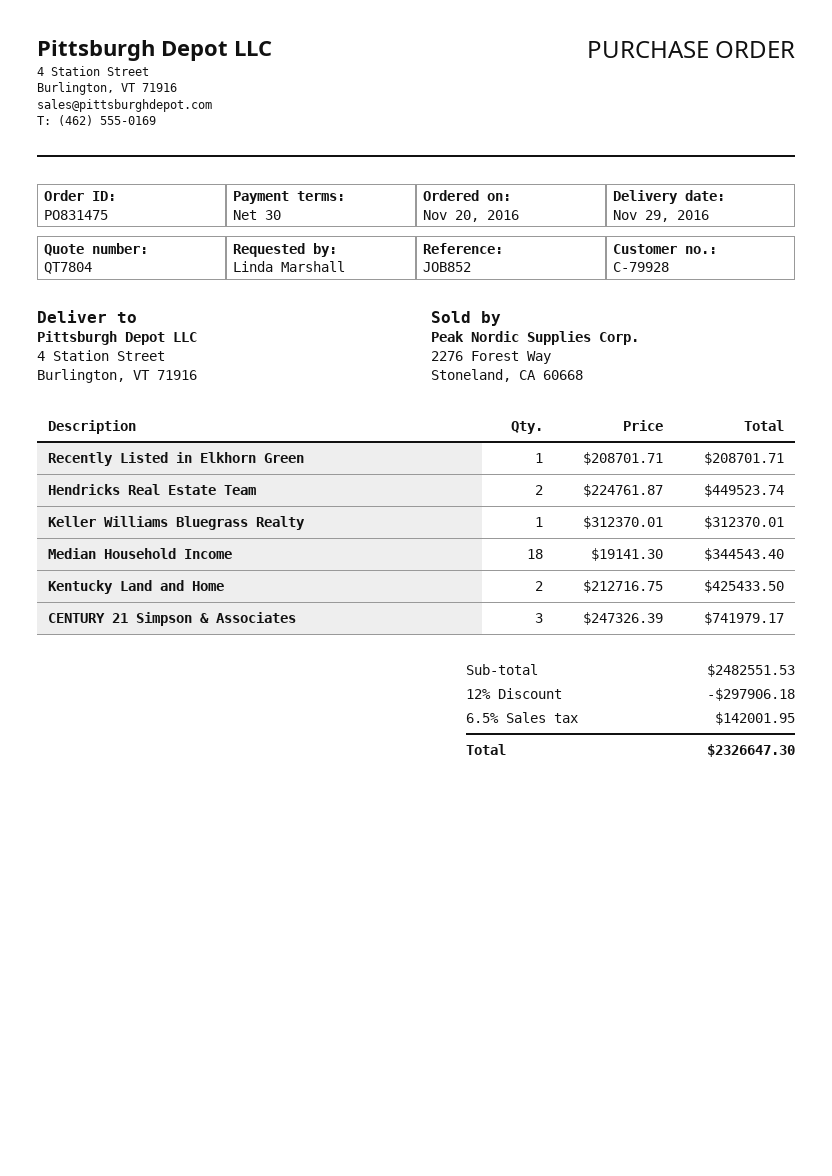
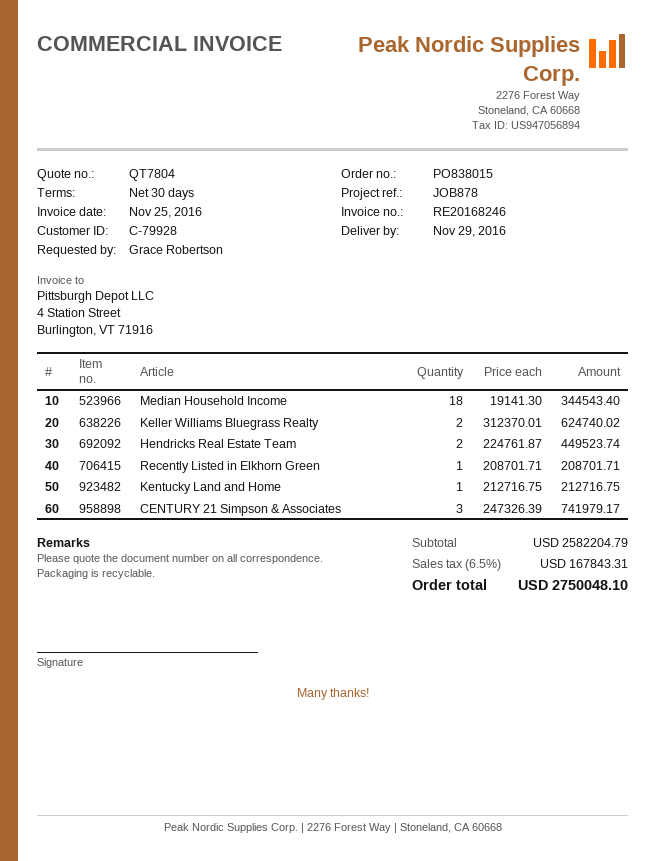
order number: PO831475 -> PO838015
reference: JOB852 -> JOB878
ordered by: Linda Marshall -> Grace Robertson
Keller Williams Bluegrass Realty: 1 x 312370.01 = 312370.01 -> 2 x 312370.01 = 624740.02
Kentucky Land and Home: 2 x 212716.75 = 425433.50 -> 1 x 212716.75 = 212716.75
subtotal: 2482551.53 -> 2582204.79
discount: 12% = 297906.18 -> none
tax: 6.5% = 142001.95 -> 6.5% = 167843.31
total: 2326647.30 -> 2750048.10

